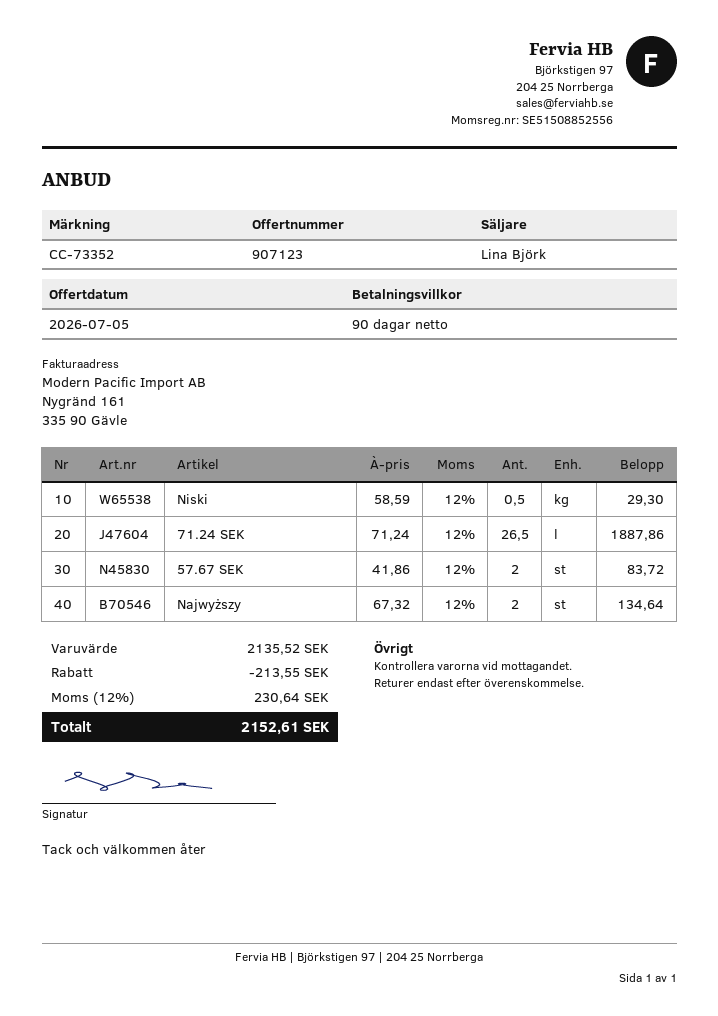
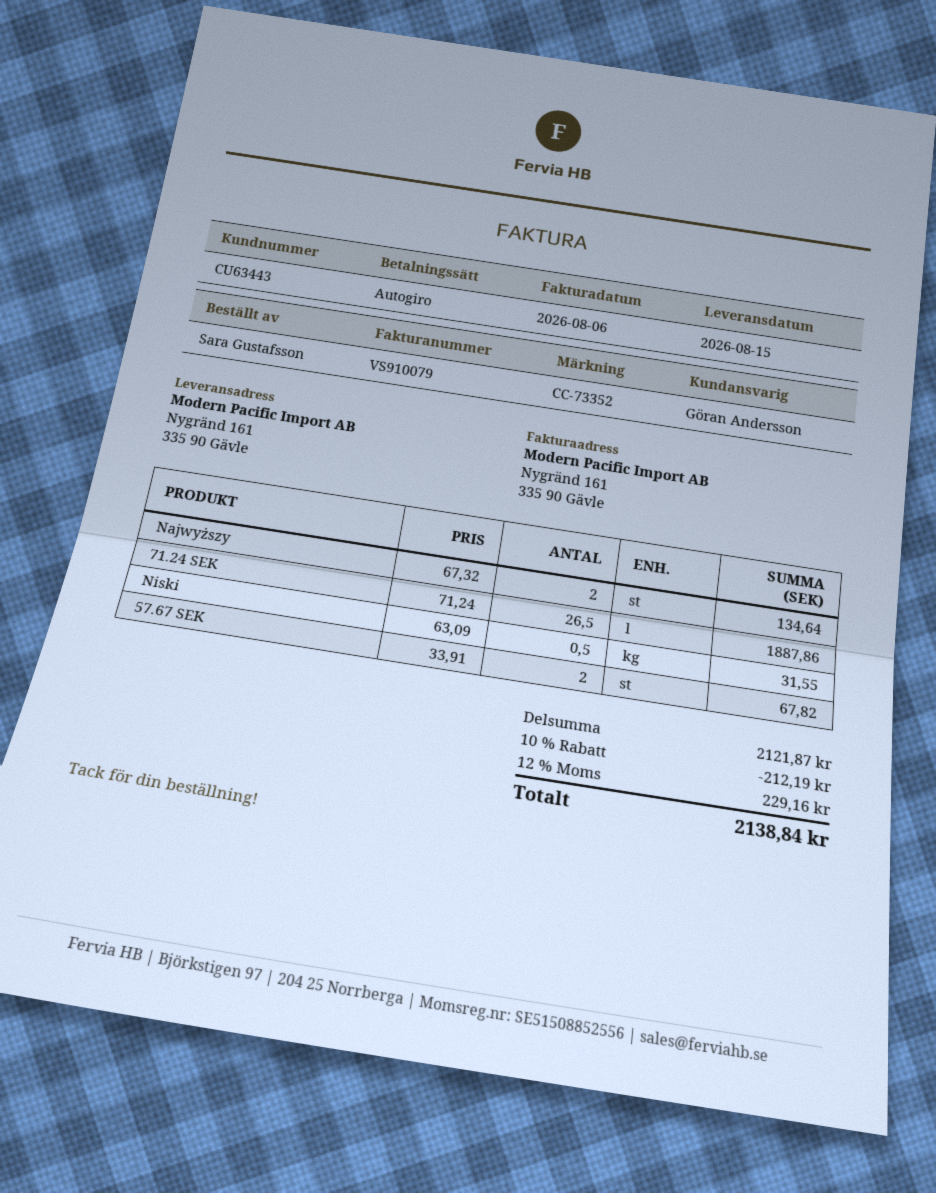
sales rep: Lina Björk -> Göran Andersson
Niski: 0.5 x 58.59 = 29.30 -> 0.5 x 63.09 = 31.55
57.67 SEK: 2 x 41.86 = 83.72 -> 2 x 33.91 = 67.82
subtotal: 2135.52 -> 2121.87
discount: 213.55 -> 212.19
tax: 12% = 230.64 -> 12% = 229.16
total: 2152.61 -> 2138.84

